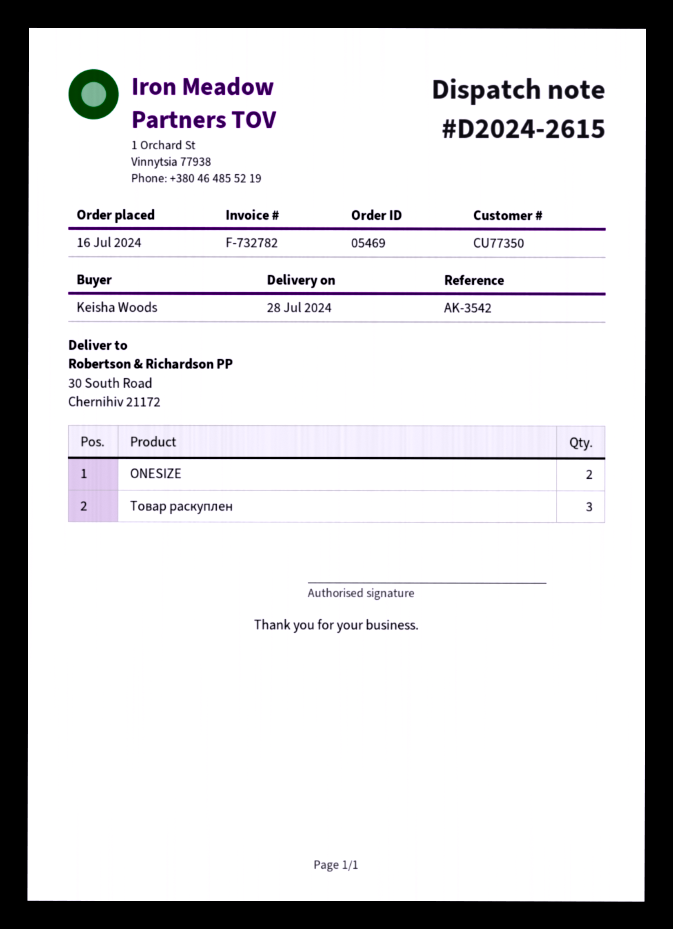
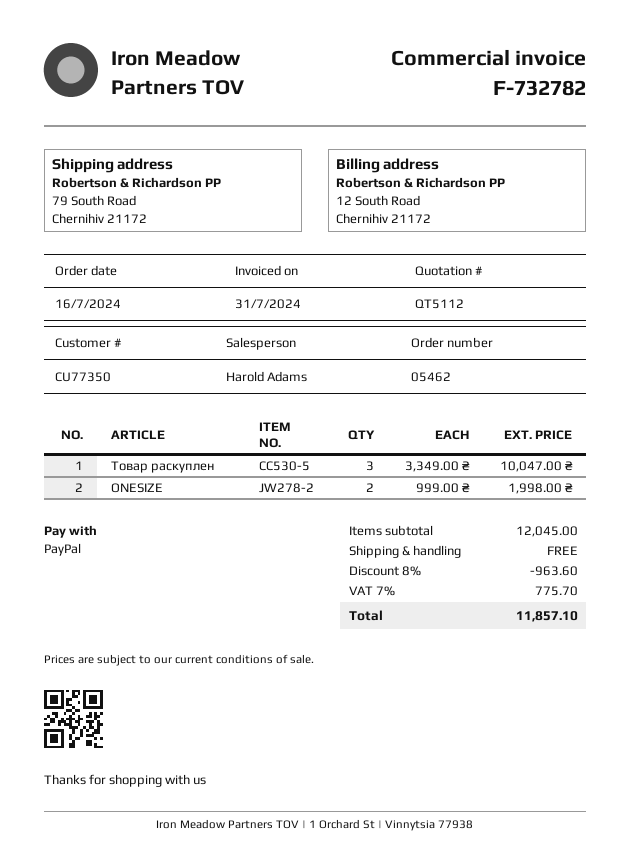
order number: 05469 -> 05462
ship to: 30 South Road, Chernihiv 21172 -> 79 South Road, Chernihiv 21172

